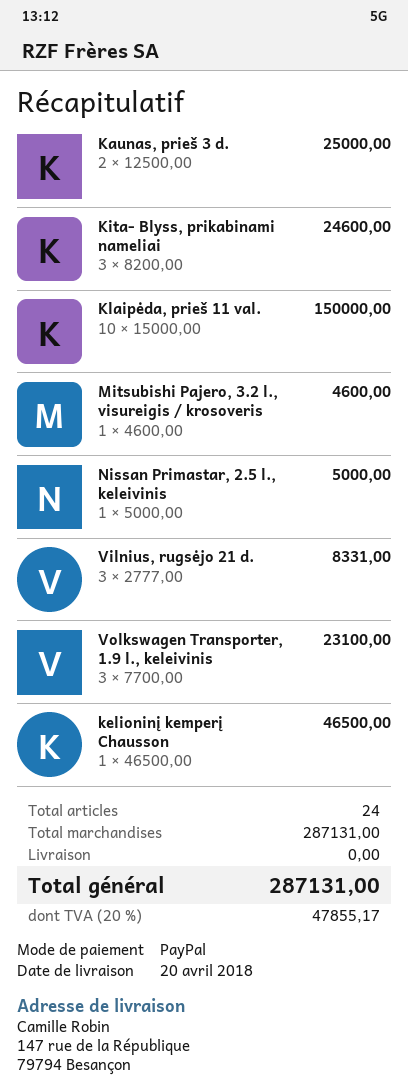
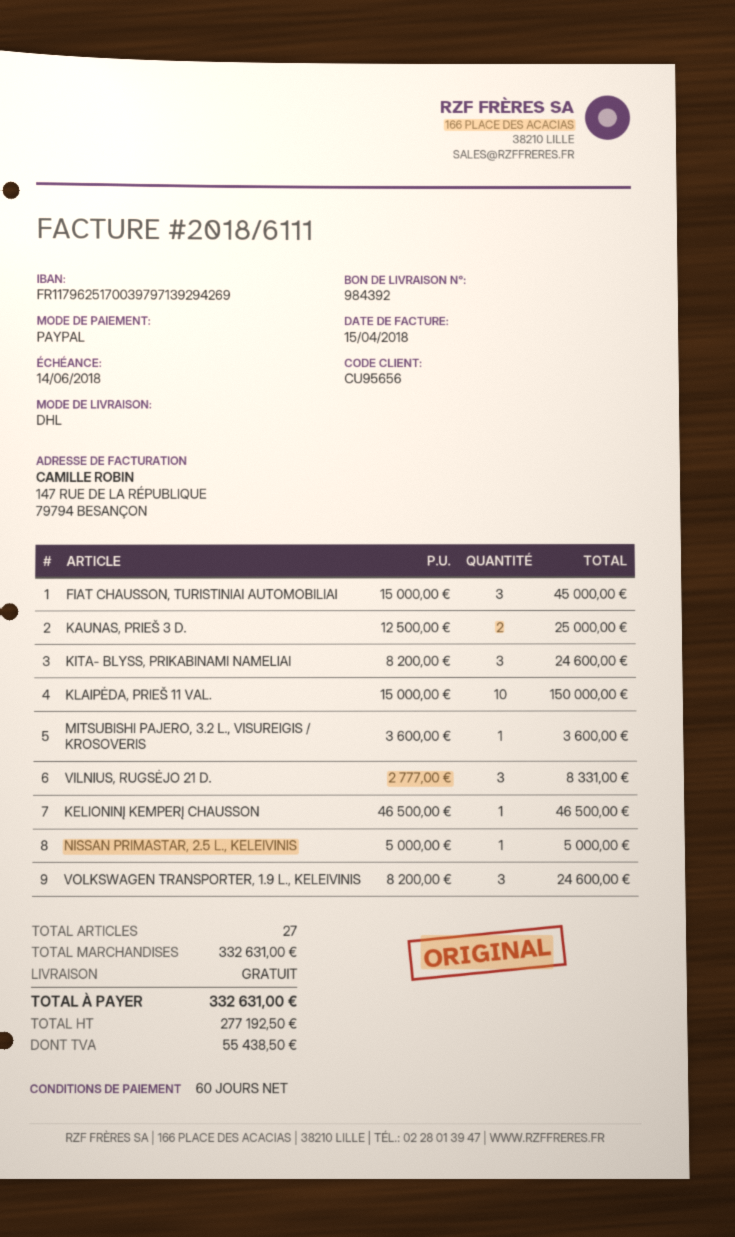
Mitsubishi Pajero, 3.2 l., visureigis / krosoveris: 1 x 4600.00 = 4600.00 -> 1 x 3600.00 = 3600.00
Volkswagen Transporter, 1.9 l., keleivinis: 3 x 7700.00 = 23100.00 -> 3 x 8200.00 = 24600.00
FIAT CHAUSSON, TURISTINIAI AUTOMOBILIAI: none -> 3 x 15000.00 = 45000.00
total quantity: 24 -> 27
subtotal: 287131.00 -> 332631.00
tax: 47855.17 -> 55438.50
total: 287131.00 -> 332631.00

